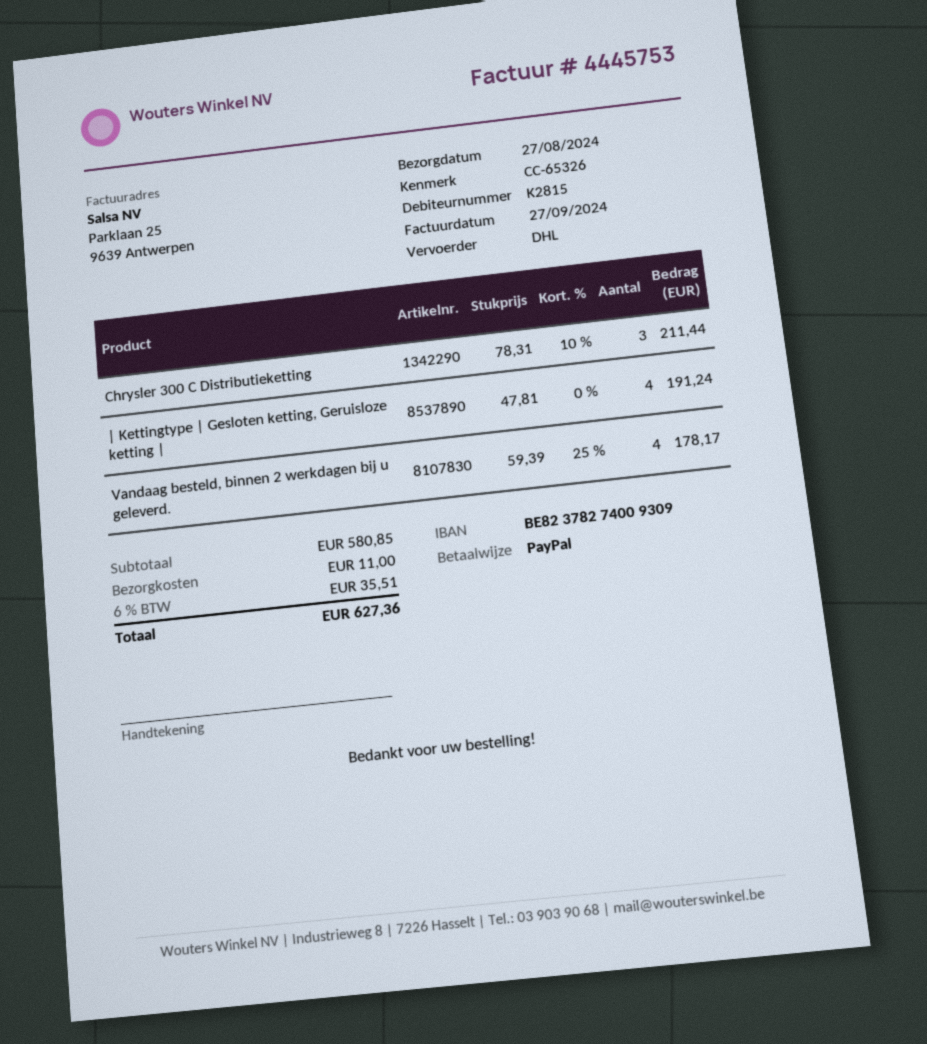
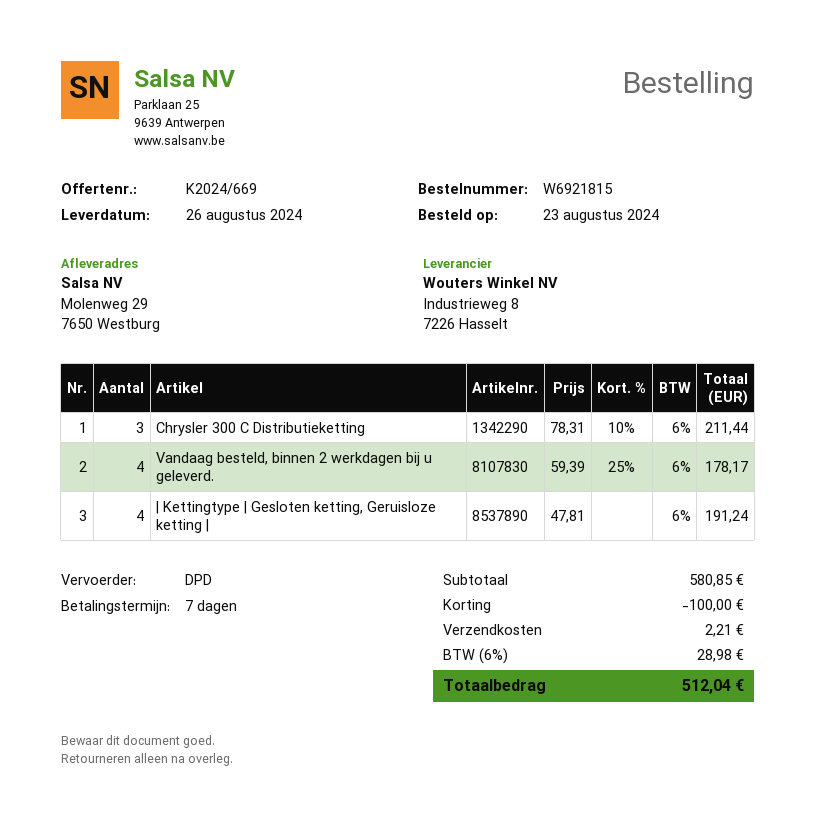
delivery date: 2024-08-27 -> 2024-08-26
shipping method: DHL -> DPD
discount: none -> 100.00
shipping: 11.00 -> 2.21
tax: 6% = 35.51 -> 6% = 28.98
total: 627.36 -> 512.04

